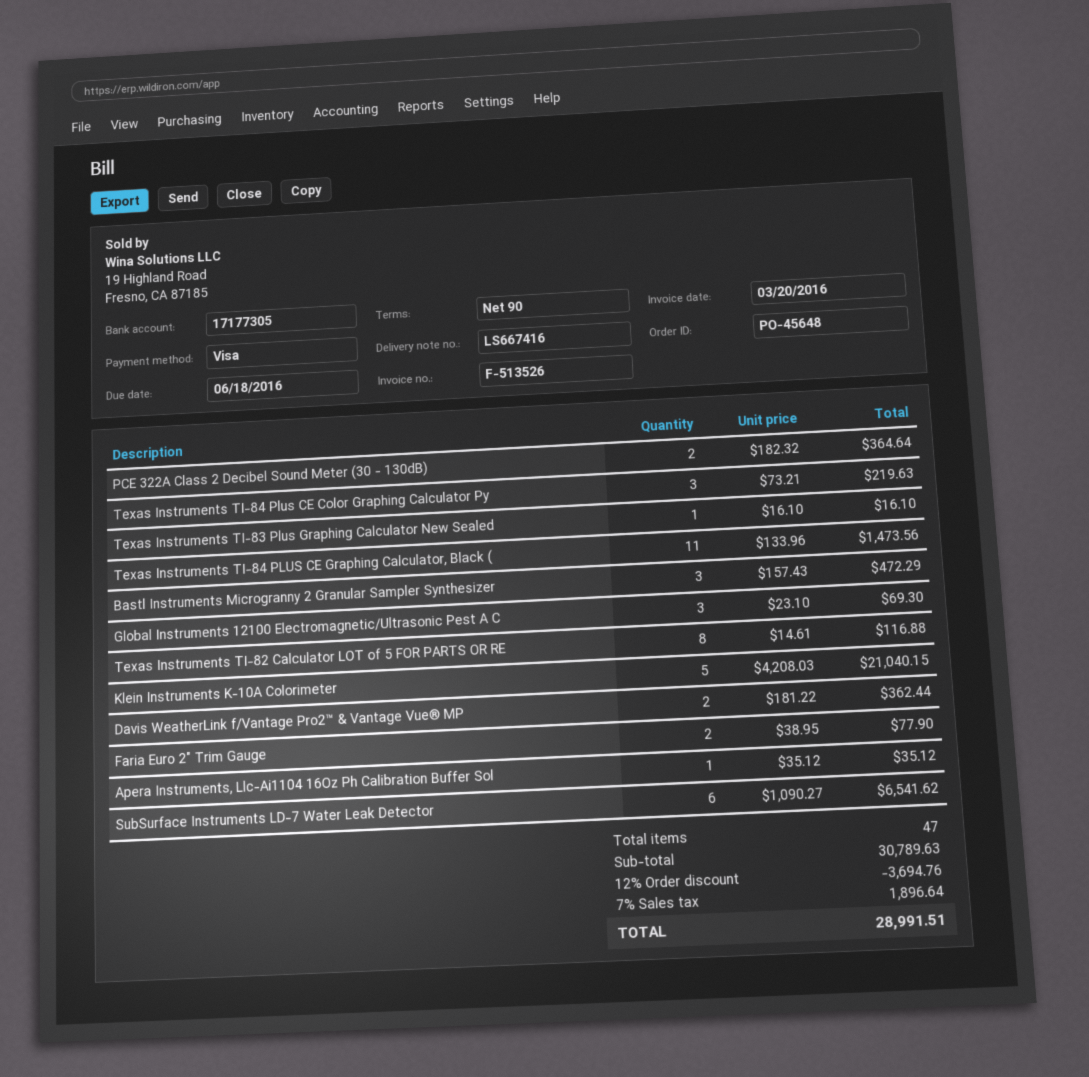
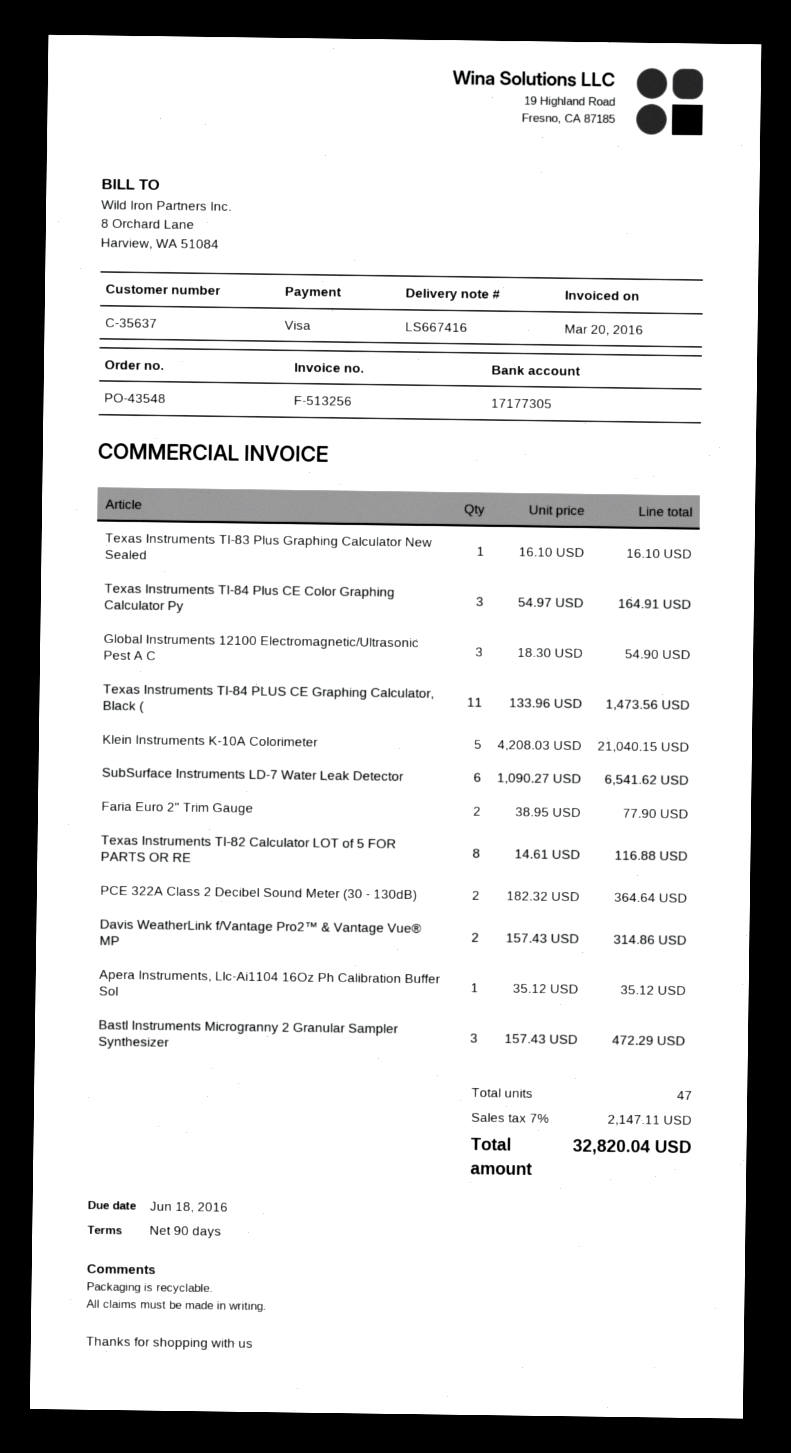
order number: PO-45648 -> PO-43548
invoice number: F-513526 -> F-513256
Texas Instruments TI-84 Plus CE Color Graphing Calculator Py: 3 x 73.21 = 219.63 -> 3 x 54.97 = 164.91
Global Instruments 12100 Electromagnetic/Ultrasonic Pest A C: 3 x 23.10 = 69.30 -> 3 x 18.30 = 54.90
Davis WeatherLink f/Vantage Pro2™ & Vantage Vue® MP: 2 x 181.22 = 362.44 -> 2 x 157.43 = 314.86
discount: 12% = 3694.76 -> none
tax: 7% = 1896.64 -> 7% = 2147.11
total: 28991.51 -> 32820.04

